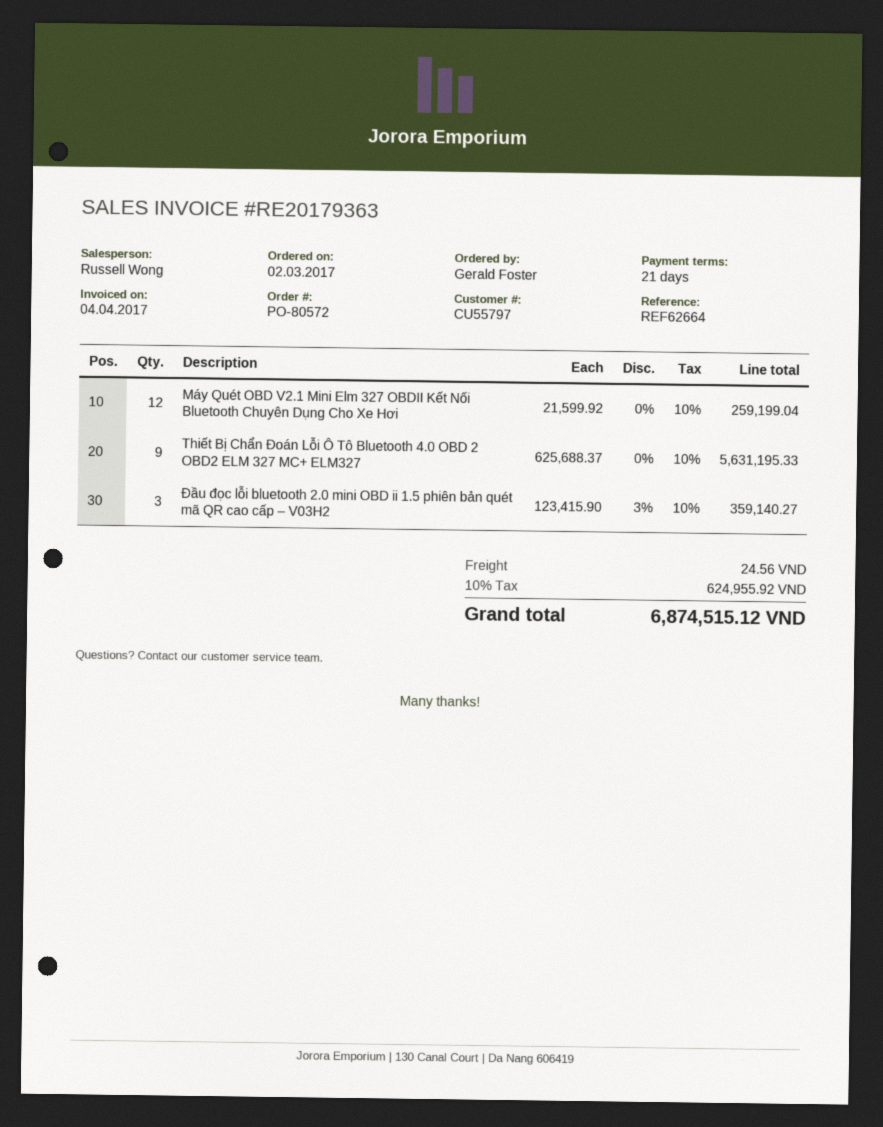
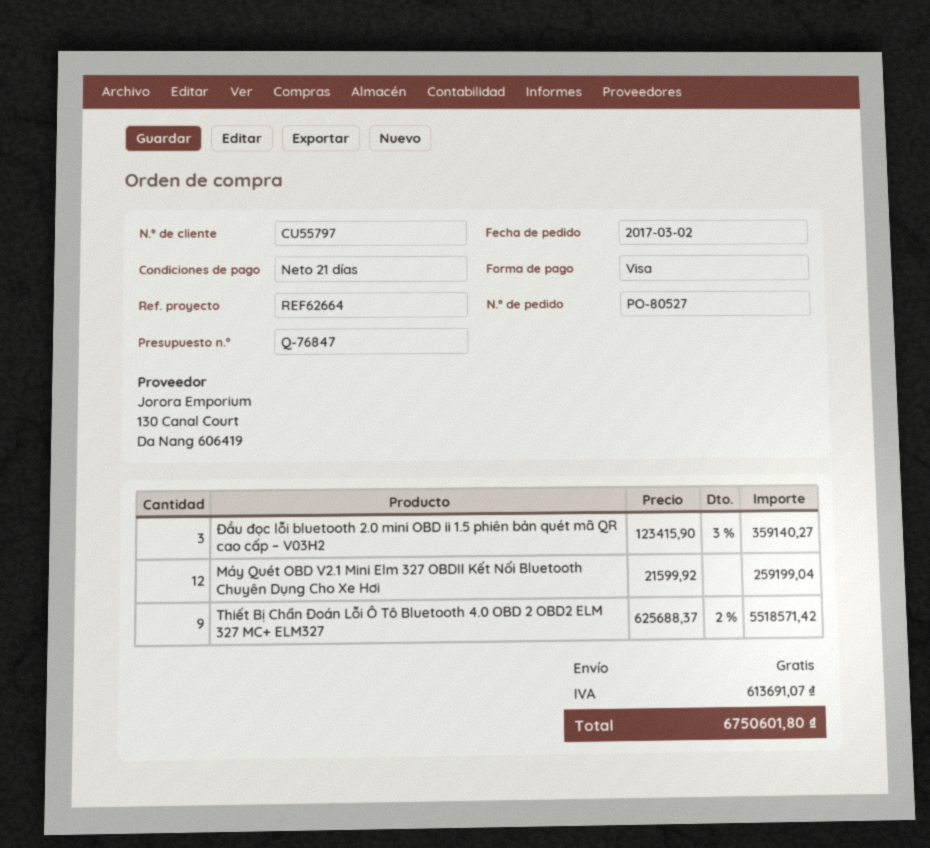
order number: PO-80572 -> PO-80527
Thiết Bị Chẩn Đoán Lỗi Ô Tô Bluetooth 4.0 OBD 2 OBD2 ELM 327 MC+ ELM327: 9 x 625688.37 = 5631195.33 -> 9 x 625688.37 - 2% = 5518571.42
shipping: 24.56 -> 0.00
tax: 624955.92 -> 613691.07
total: 6874515.12 -> 6750601.80

